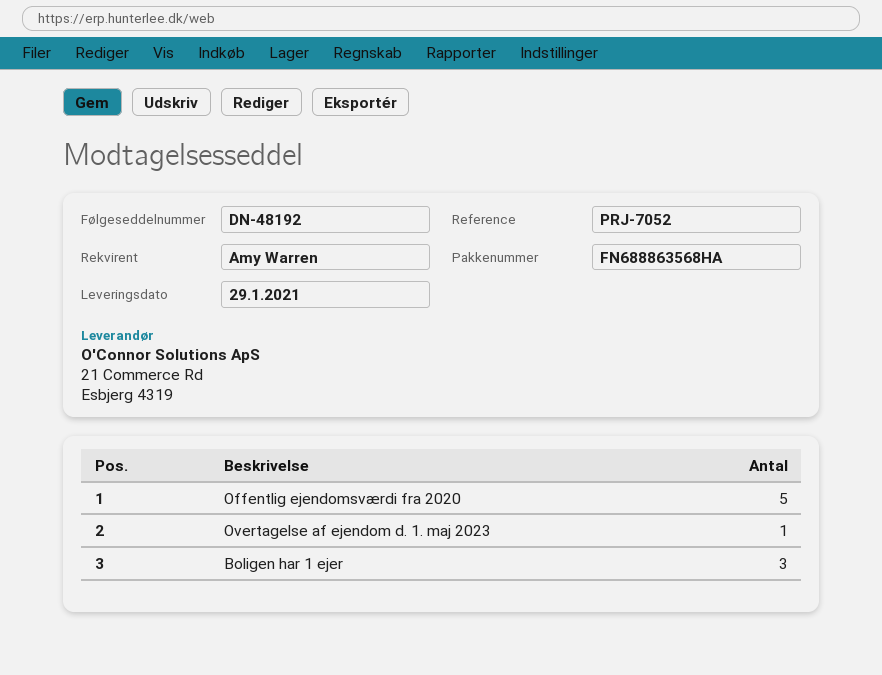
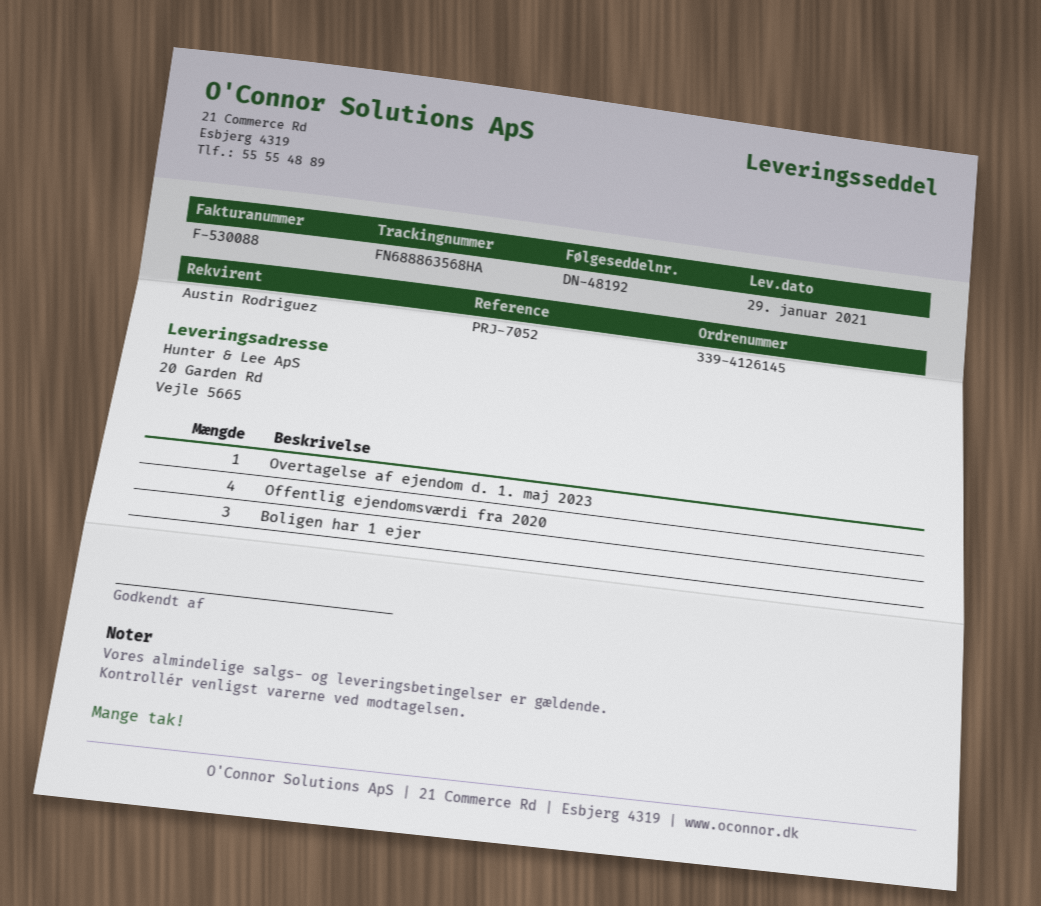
ordered by: Amy Warren -> Austin Rodriguez
Offentlig ejendomsværdi fra 2020: 5 -> 4

